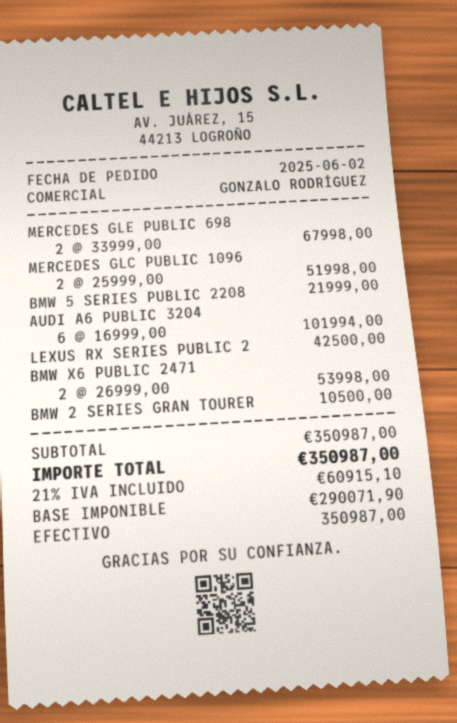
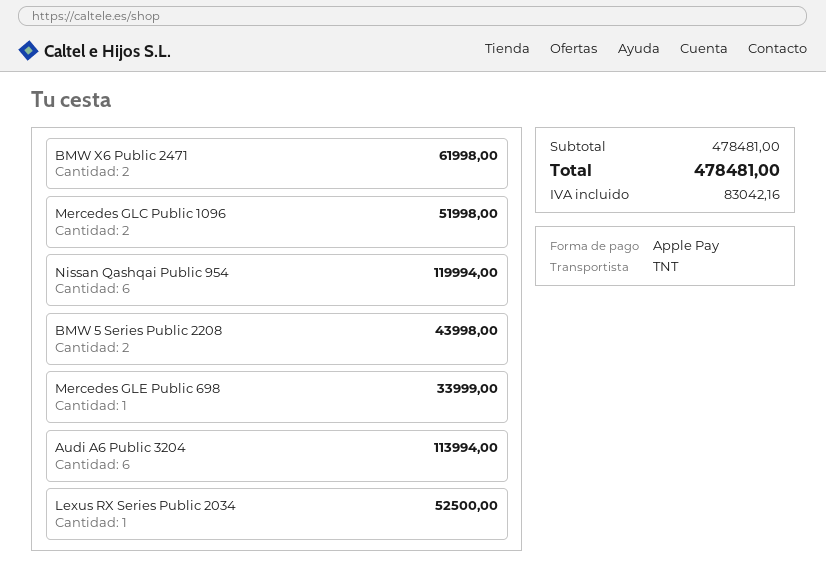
payment method: cash -> Apple Pay
MERCEDES GLE PUBLIC 698: 2 for 67998.00 -> 1 for 33999.00
BMW 5 SERIES PUBLIC 2208: 1 for 21999.00 -> 2 for 43998.00
AUDI A6 PUBLIC 3204: 6 for 101994.00 -> 6 for 113994.00
LEXUS RX SERIES PUBLIC 2: 1 for 42500.00 -> 1 for 52500.00
BMW X6 PUBLIC 2471: 2 for 53998.00 -> 2 for 61998.00
BMW 2 SERIES GRAN TOURER: 1 for 10500.00 -> none
Nissan Qashqai Public 954: none -> 6 for 119994.00
subtotal: 350987.00 -> 478481.00
tax: 60915.10 -> 83042.16
total: 350987.00 -> 478481.00

